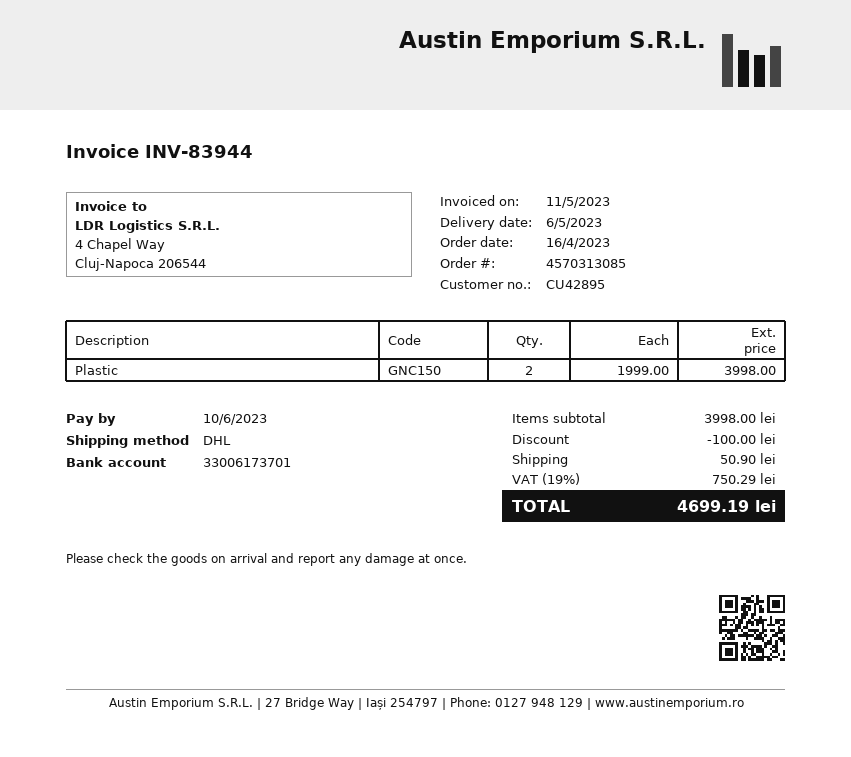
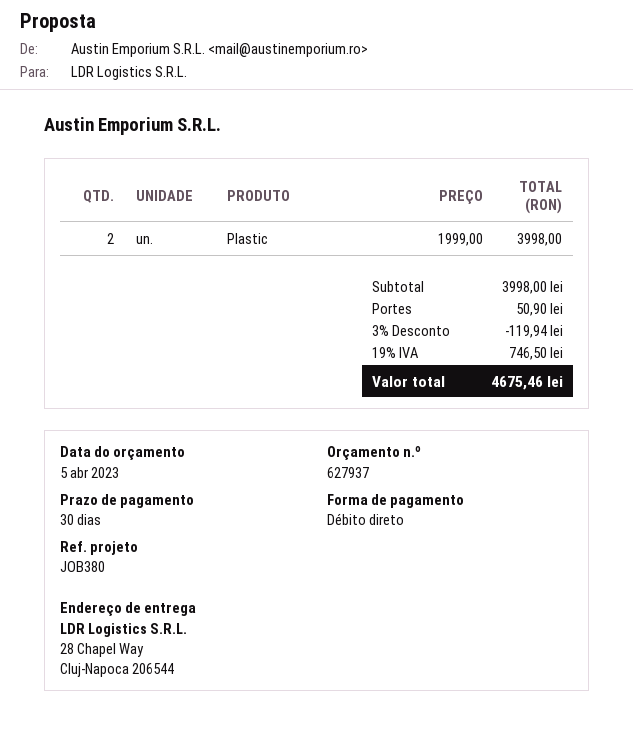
discount: 100.00 -> 119.94
tax: 19% = 750.29 -> 19% = 746.50
total: 4699.19 -> 4675.46

